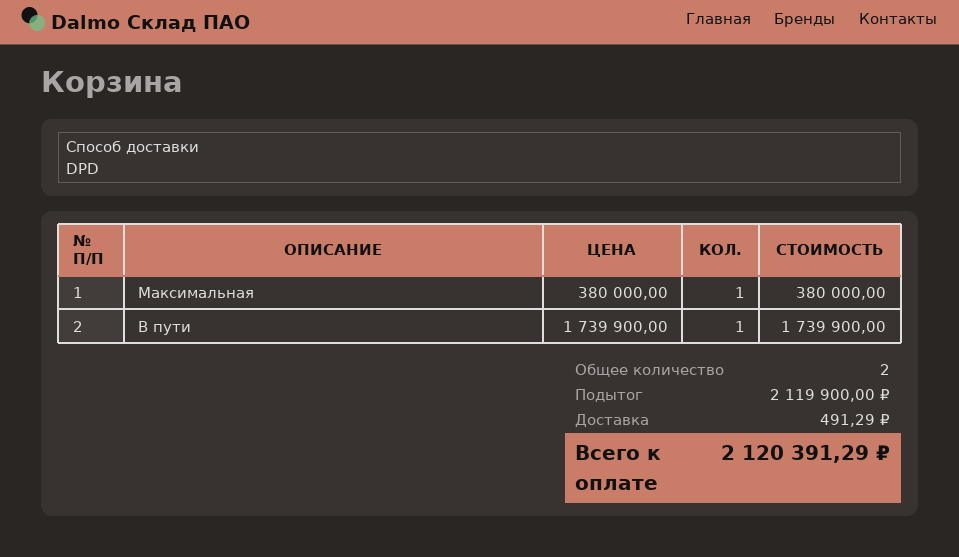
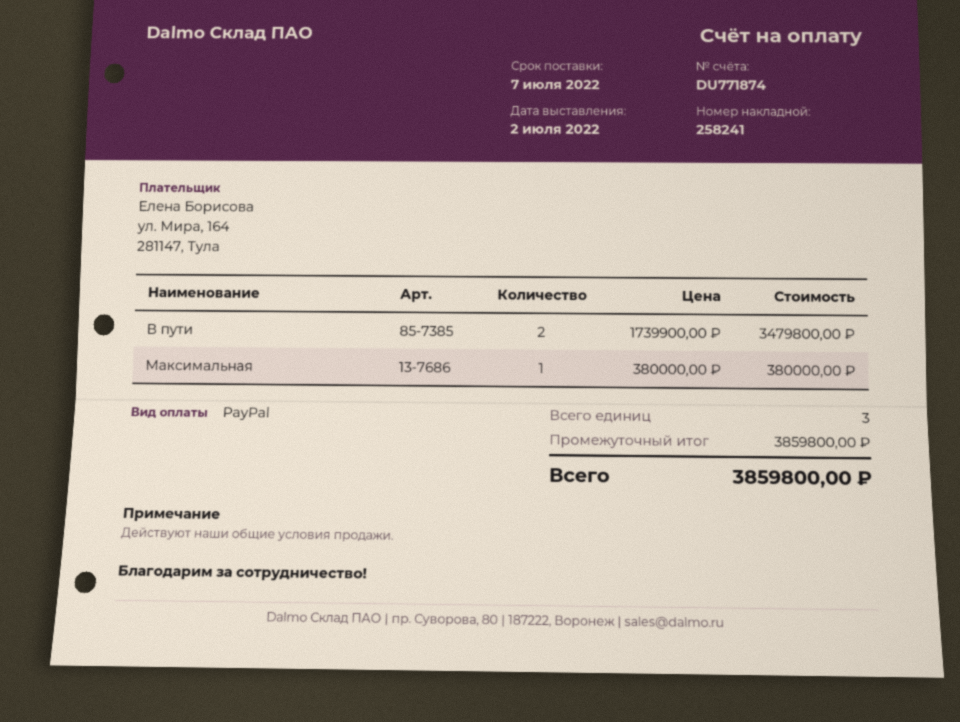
В пути: 1 x 1739900.00 = 1739900.00 -> 2 x 1739900.00 = 3479800.00
total quantity: 2 -> 3
subtotal: 2119900.00 -> 3859800.00
shipping: 491.29 -> none
total: 2120391.29 -> 3859800.00

